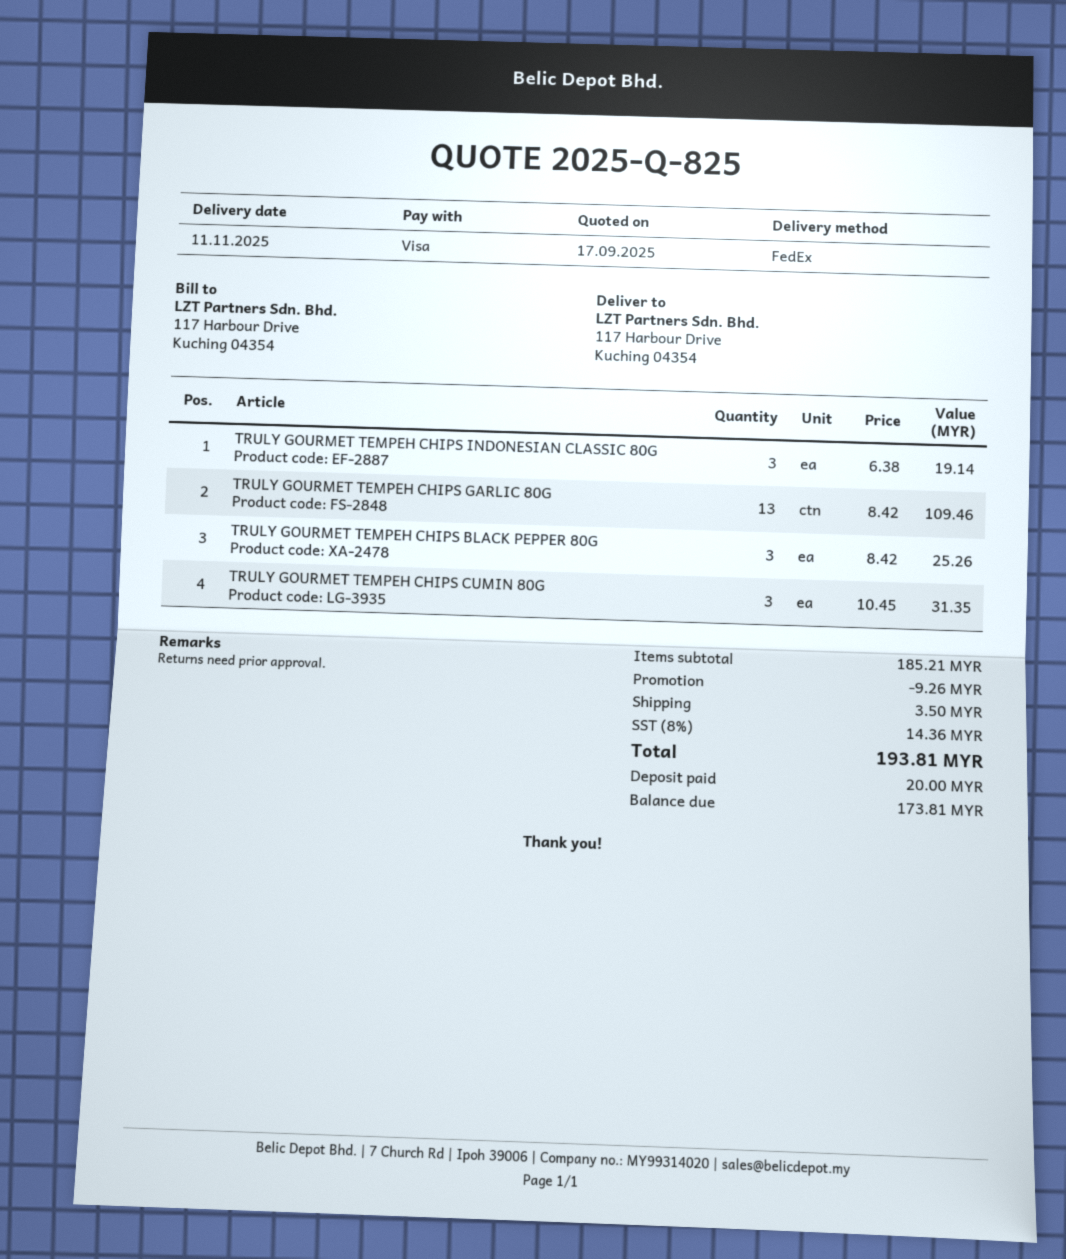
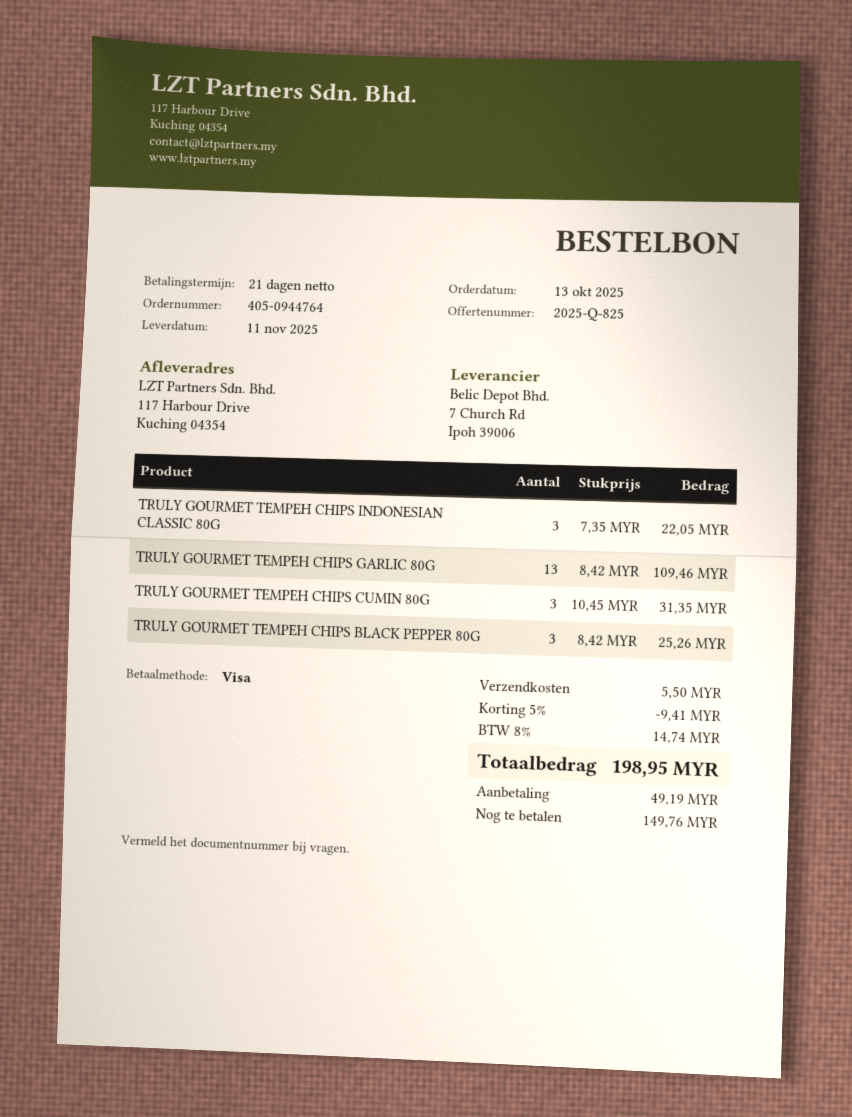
TRULY GOURMET TEMPEH CHIPS INDONESIAN CLASSIC 80G: 3 x 6.38 = 19.14 -> 3 x 7.35 = 22.05
discount: 9.26 -> 9.41
shipping: 3.50 -> 5.50
tax: 8% = 14.36 -> 8% = 14.74
total: 193.81 -> 198.95
deposit: 20.00 -> 49.19
balance: 173.81 -> 149.76

